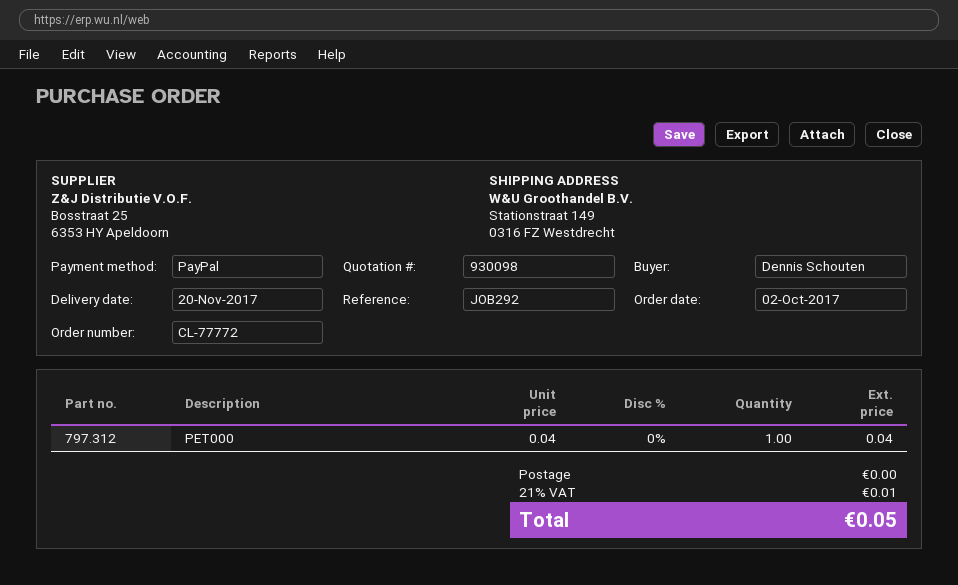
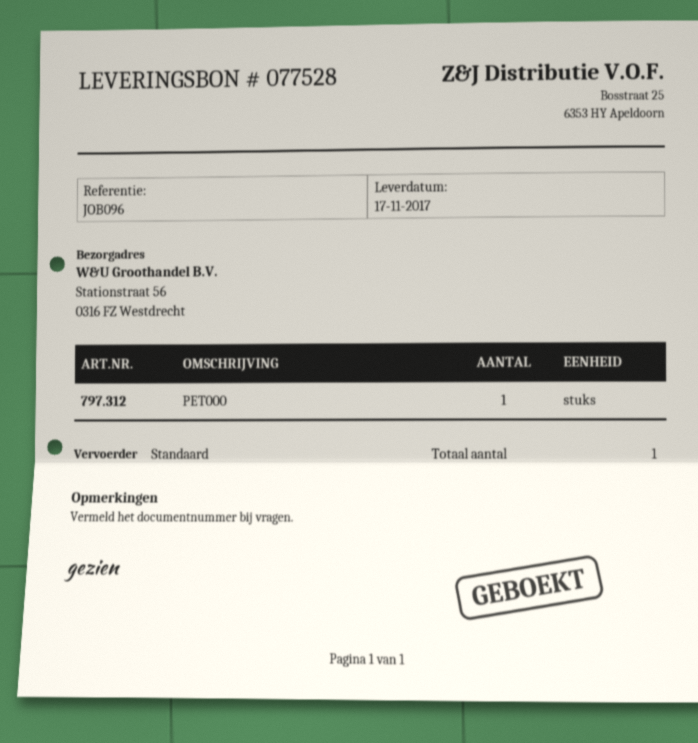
delivery date: 2017-11-20 -> 2017-11-17
reference: JOB292 -> JOB096
ship to: Stationstraat 149, 0316 FZ Westdrecht -> Stationstraat 56, 0316 FZ Westdrecht

